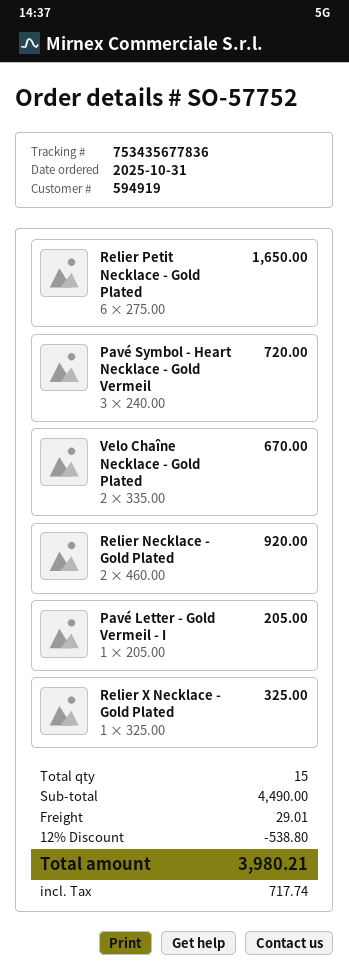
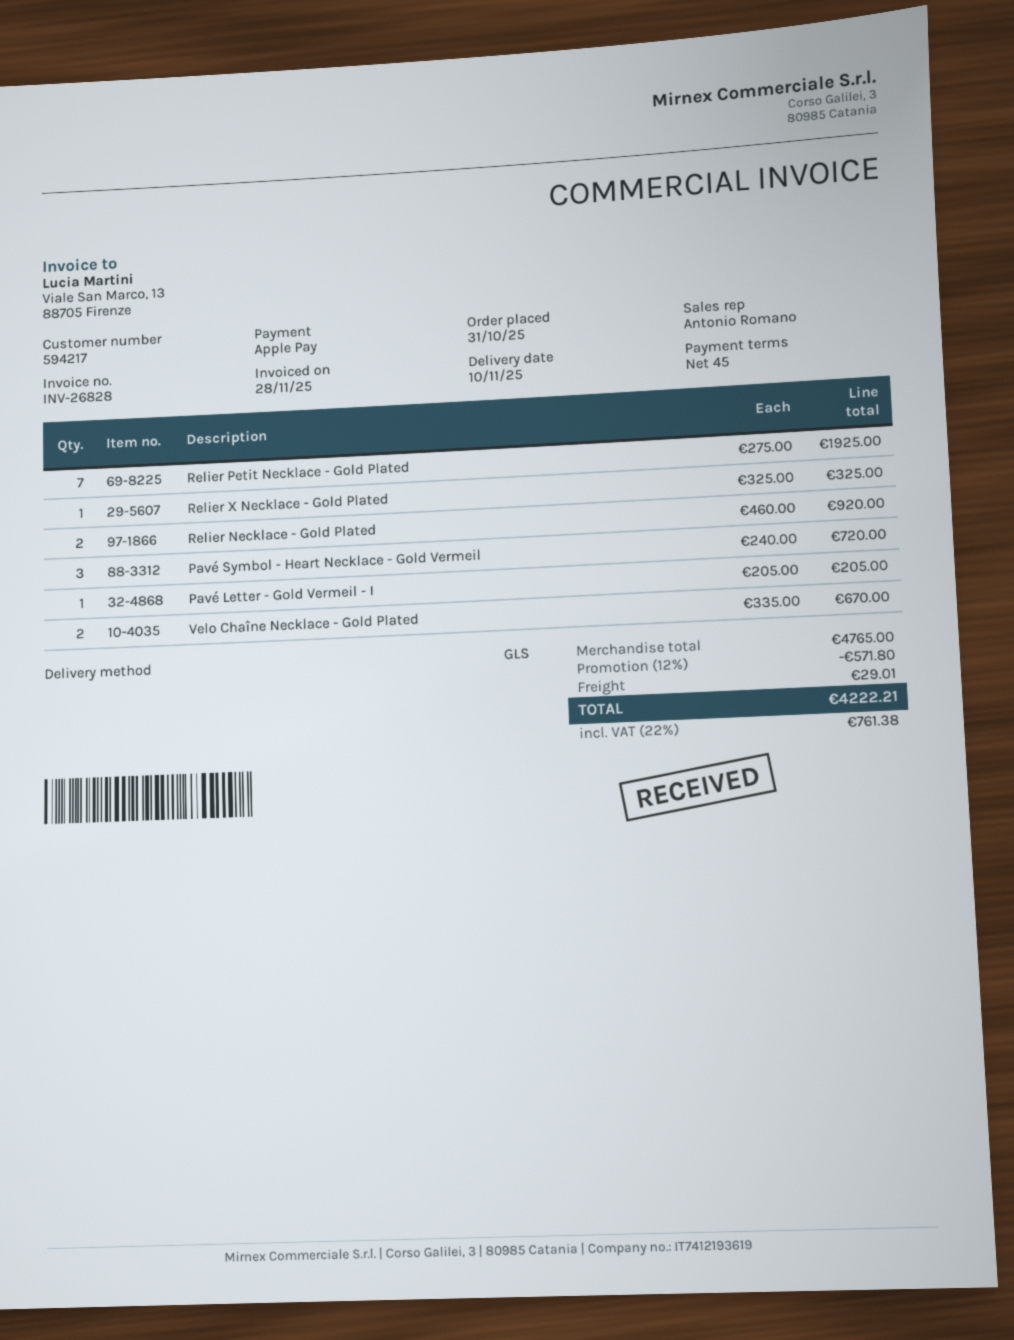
customer number: 594919 -> 594217
Relier Petit Necklace - Gold Plated: 6 x 275.00 = 1650.00 -> 7 x 275.00 = 1925.00
subtotal: 4490.00 -> 4765.00
discount: 12% = 538.80 -> 12% = 571.80
tax: 717.74 -> 761.38
total: 3980.21 -> 4222.21

